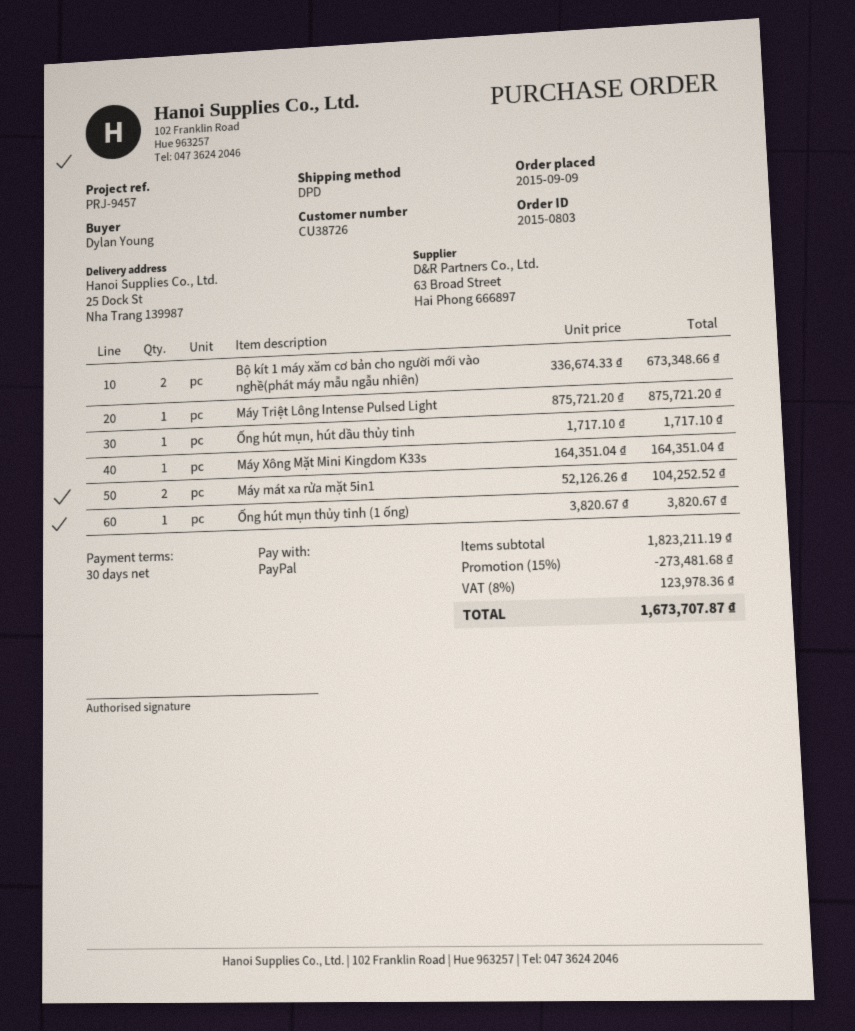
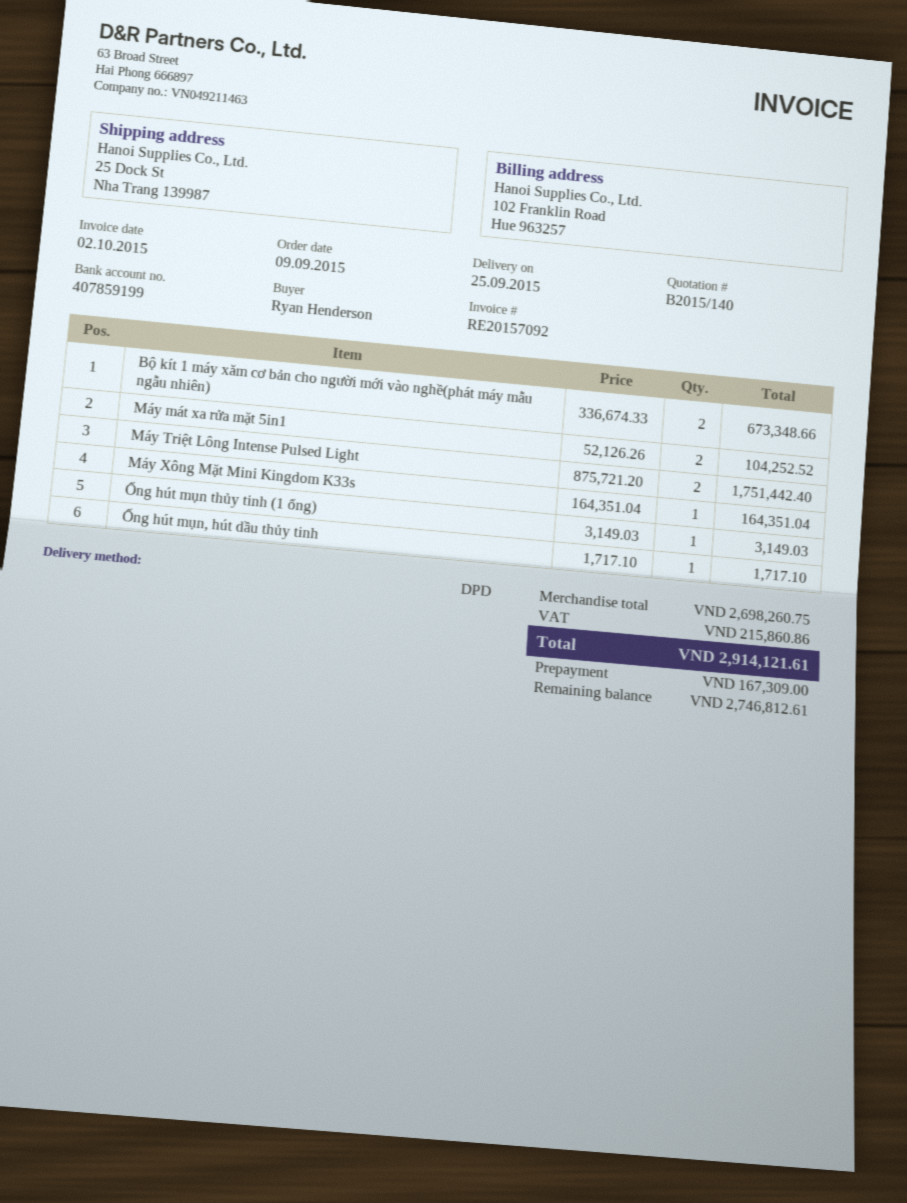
ordered by: Dylan Young -> Ryan Henderson
Máy Triệt Lông Intense Pulsed Light: 1 x 875721.20 = 875721.20 -> 2 x 875721.20 = 1751442.40
Ống hút mụn thủy tinh (1 ống): 1 x 3820.67 = 3820.67 -> 1 x 3149.03 = 3149.03
subtotal: 1823211.19 -> 2698260.75
discount: 15% = 273481.68 -> none
tax: 123978.36 -> 215860.86
total: 1673707.87 -> 2914121.61

